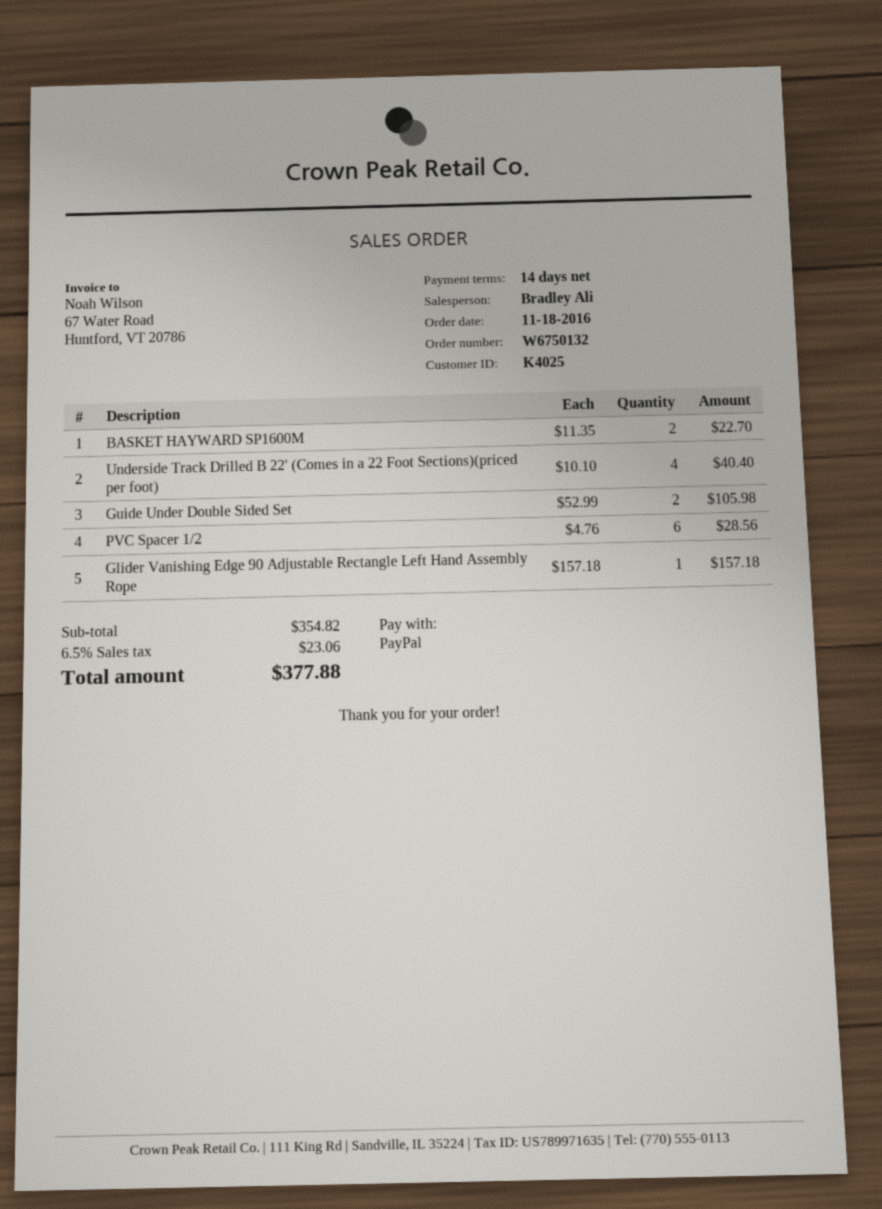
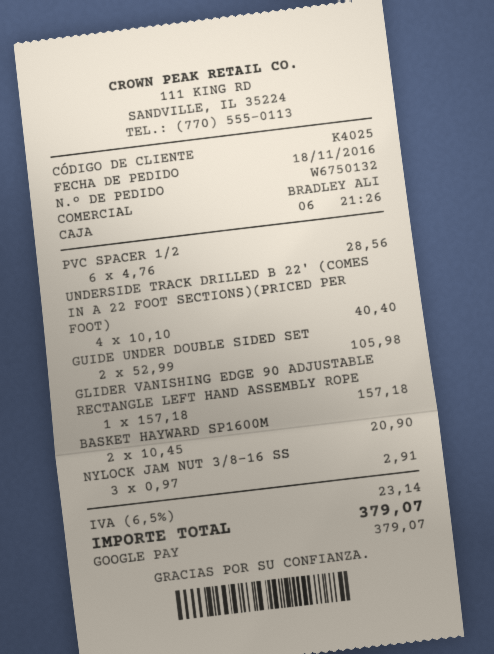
payment method: PayPal -> Google Pay
BASKET HAYWARD SP1600M: 2 x 11.35 = 22.70 -> 2 x 10.45 = 20.90
NYLOCK JAM NUT 3/8-16 SS: none -> 3 x 0.97 = 2.91
tax: 6.5% = 23.06 -> 6.5% = 23.14
total: 377.88 -> 379.07

